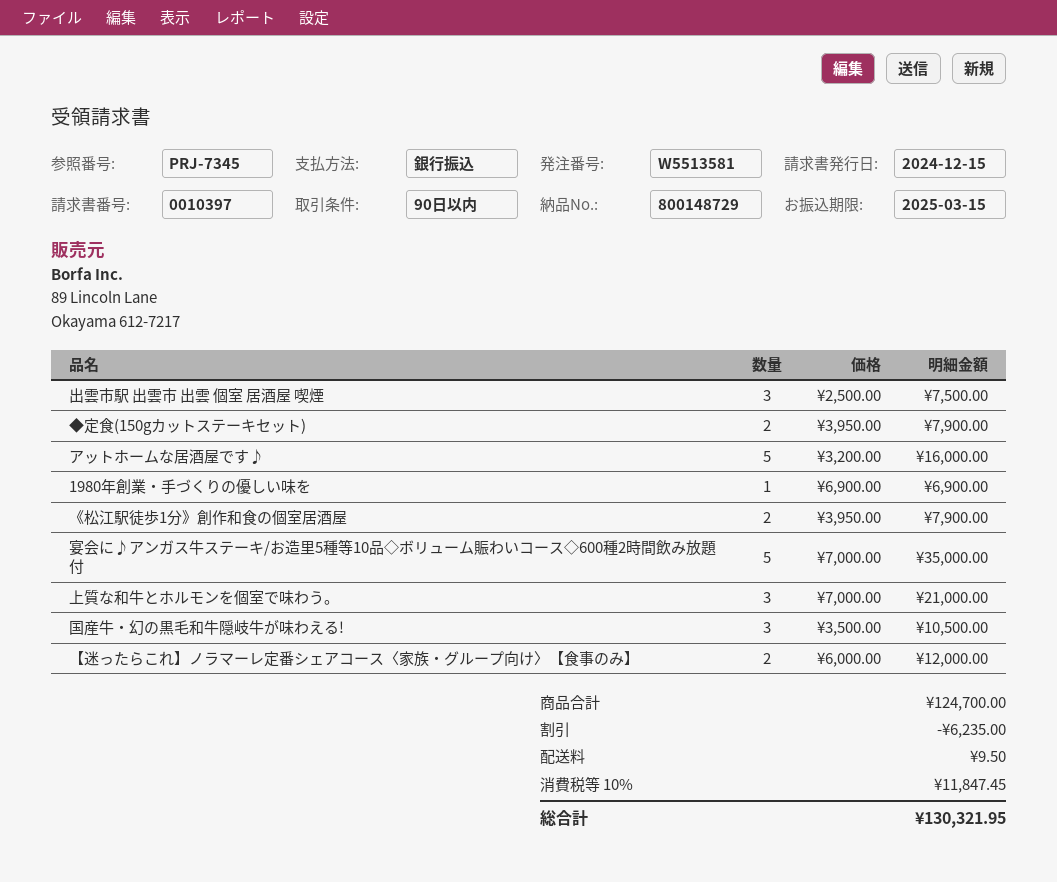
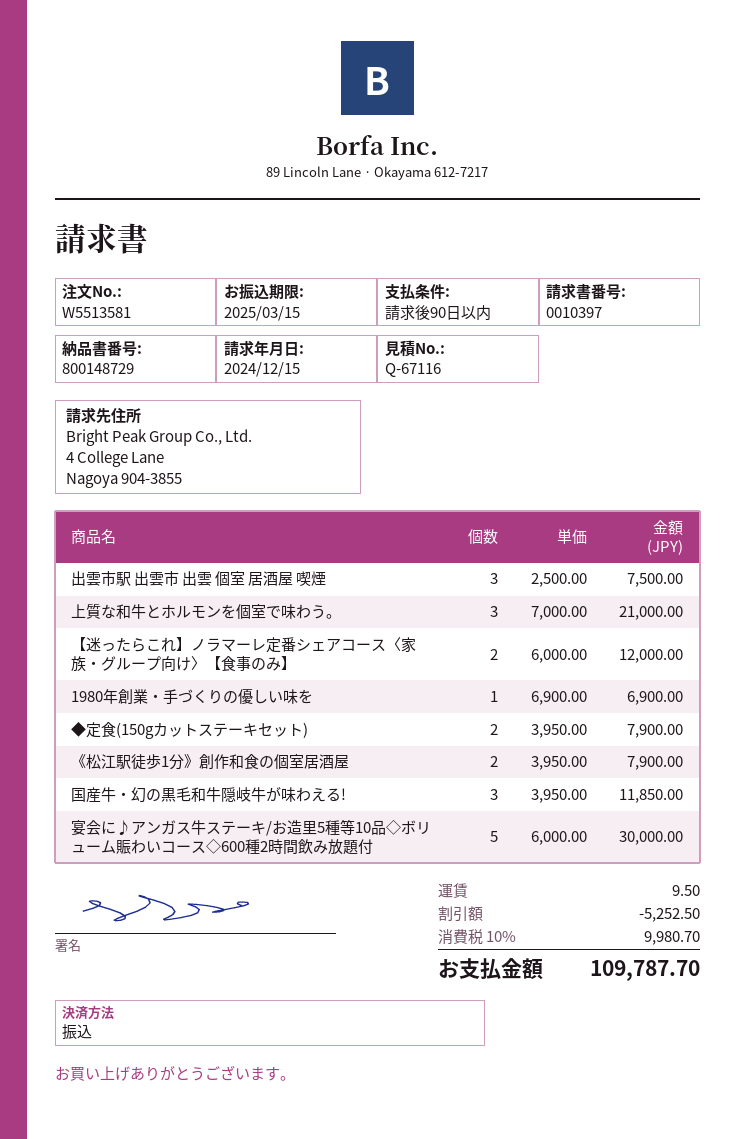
アットホームな居酒屋です♪: 5 x 3200.00 = 16000.00 -> none
宴会に♪アンガス牛ステーキ/お造里5種等10品◇ボリューム賑わいコース◇600種2時間飲み放題付: 5 x 7000.00 = 35000.00 -> 5 x 6000.00 = 30000.00
国産牛・幻の黒毛和牛隠岐牛が味わえる!: 3 x 3500.00 = 10500.00 -> 3 x 3950.00 = 11850.00
discount: 6235.00 -> 5252.50
tax: 10% = 11847.45 -> 10% = 9980.70
total: 130321.95 -> 109787.70

